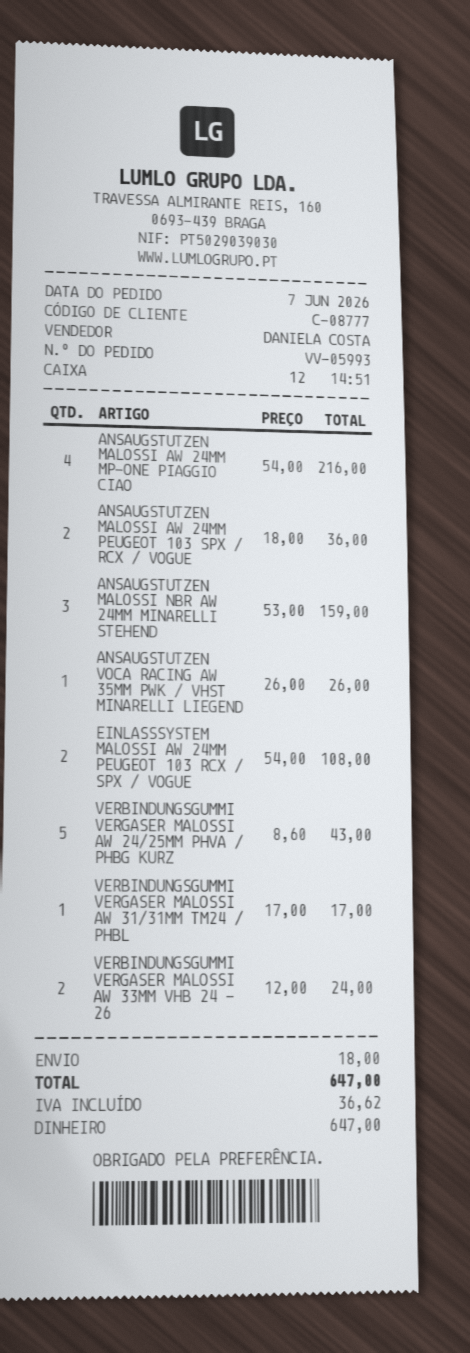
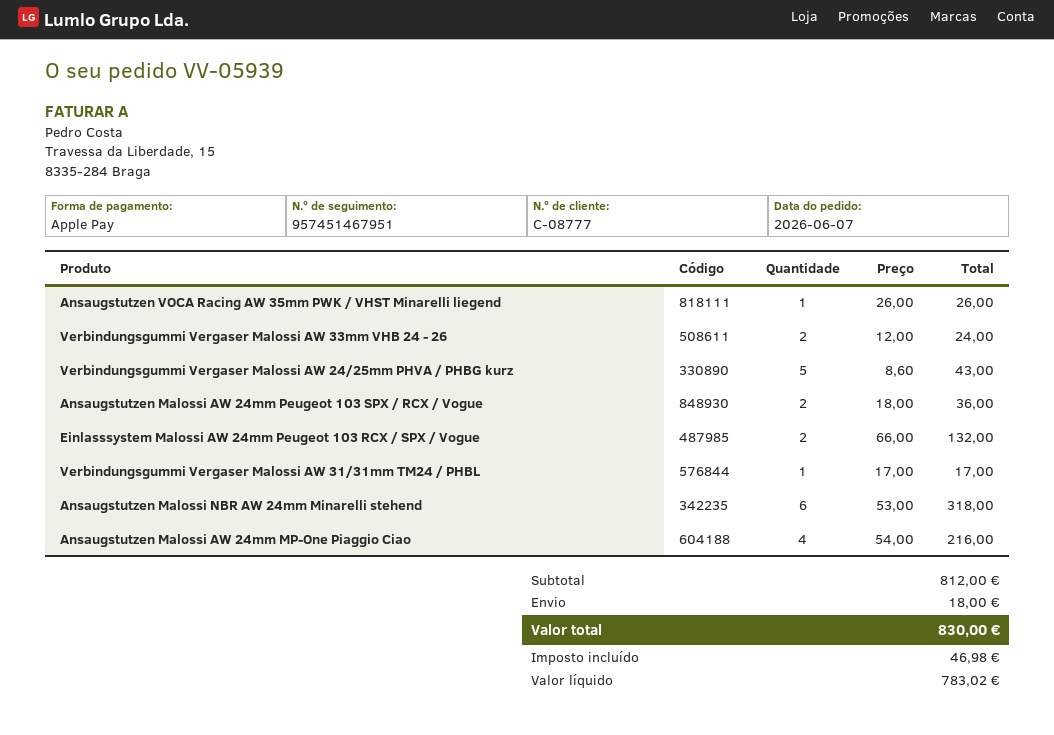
order number: VV-05993 -> VV-05939
payment method: cash -> Apple Pay
ANSAUGSTUTZEN MALOSSI NBR AW 24MM MINARELLI STEHEND: 3 x 53.00 = 159.00 -> 6 x 53.00 = 318.00
EINLASSSYSTEM MALOSSI AW 24MM PEUGEOT 103 RCX / SPX / VOGUE: 2 x 54.00 = 108.00 -> 2 x 66.00 = 132.00
tax: 36.62 -> 46.98
total: 647.00 -> 830.00

